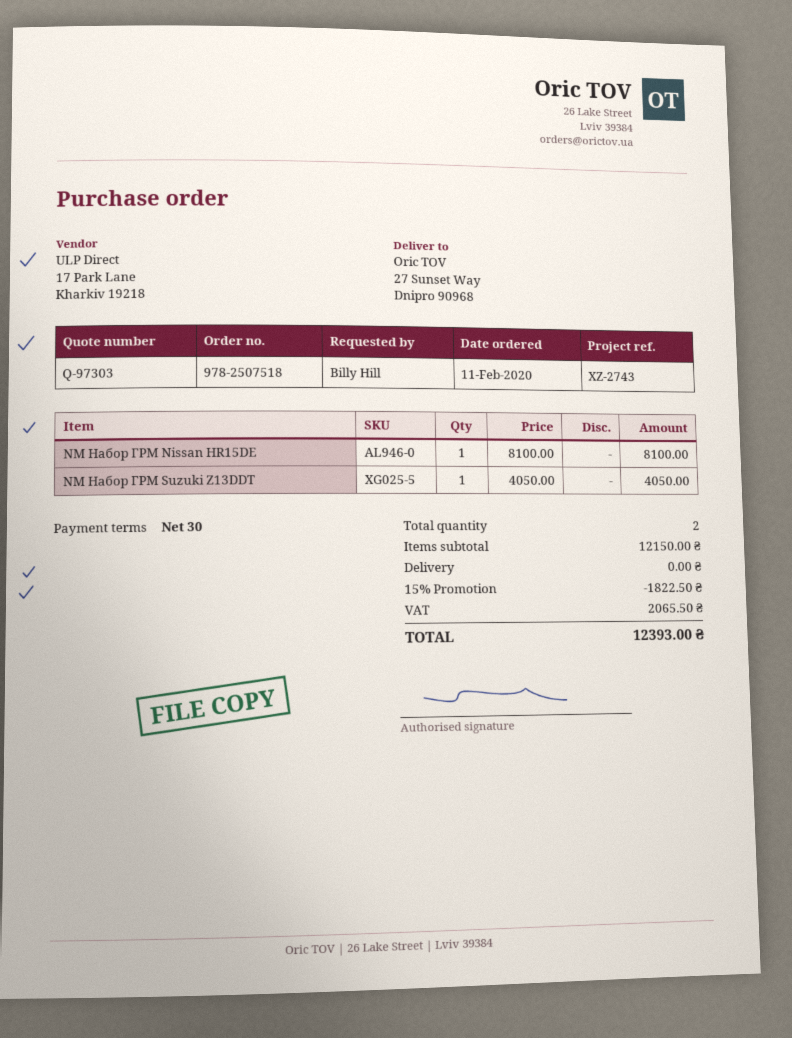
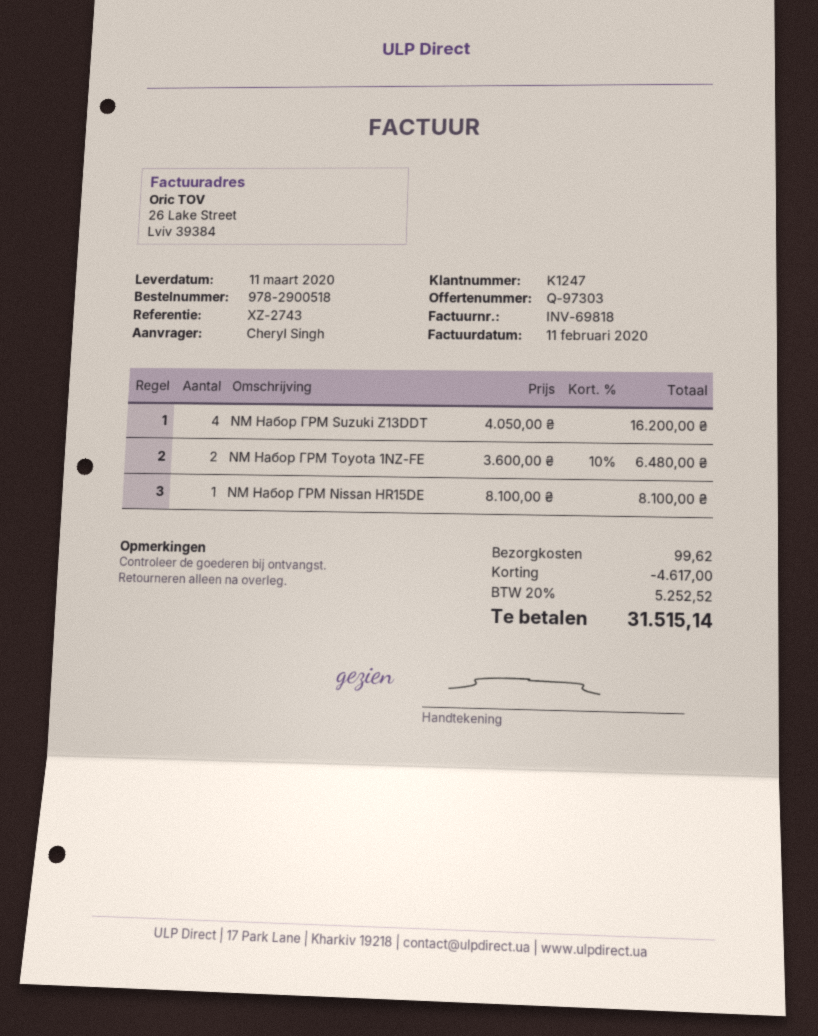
order number: 978-2507518 -> 978-2900518
ordered by: Billy Hill -> Cheryl Singh
NM Набор ГРМ Suzuki Z13DDT: 1 x 4050.00 = 4050.00 -> 4 x 4050.00 = 16200.00
NM Набор ГРМ Toyota 1NZ-FE: none -> 2 x 3600.00 - 10% = 6480.00
discount: 1822.50 -> 4617.00
shipping: 0.00 -> 99.62
tax: 2065.50 -> 5252.52
total: 12393.00 -> 31515.14

